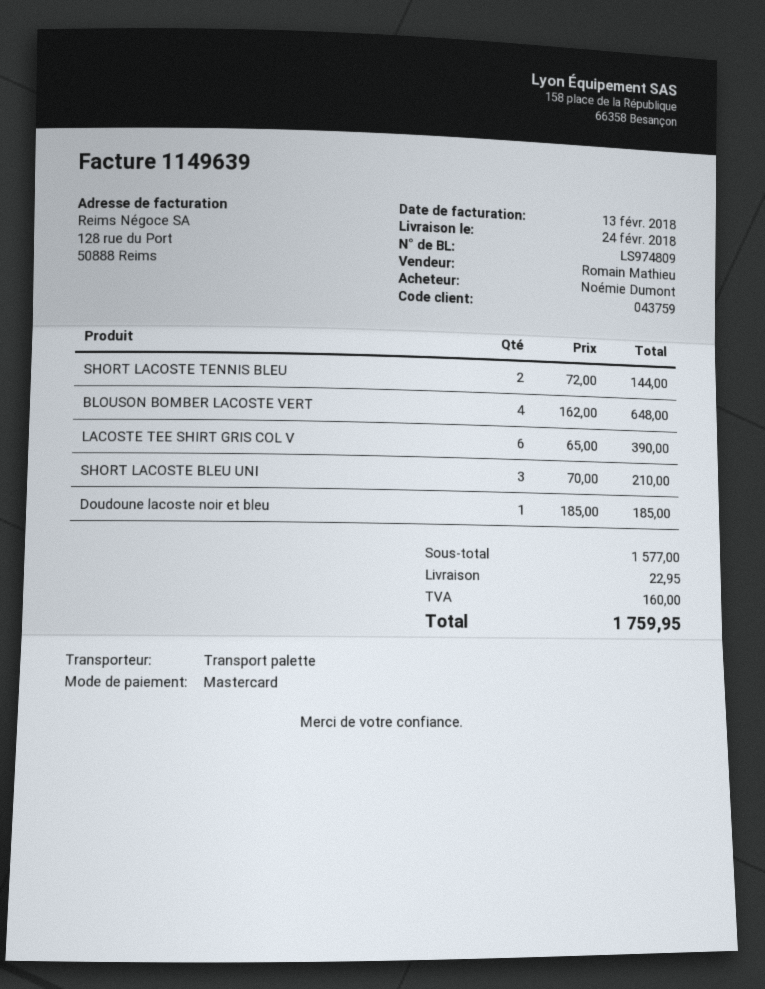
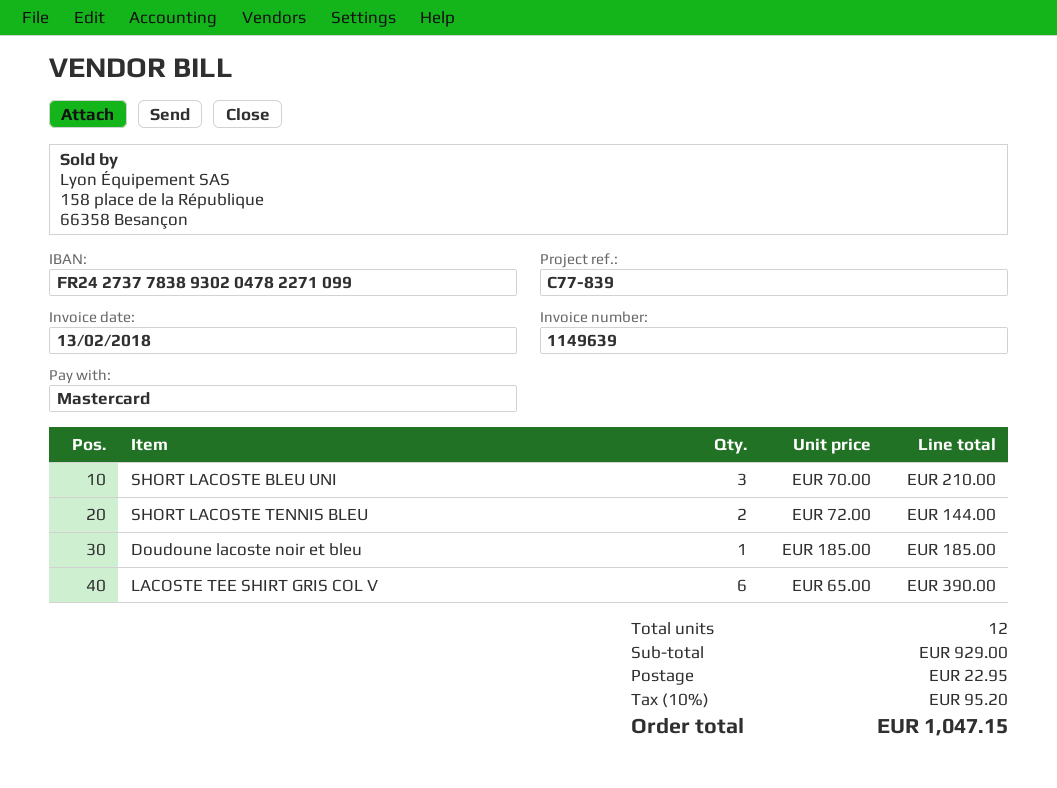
BLOUSON BOMBER LACOSTE VERT: 4 x 162.00 = 648.00 -> none
subtotal: 1577.00 -> 929.00
tax: 160.00 -> 95.20
total: 1759.95 -> 1047.15

